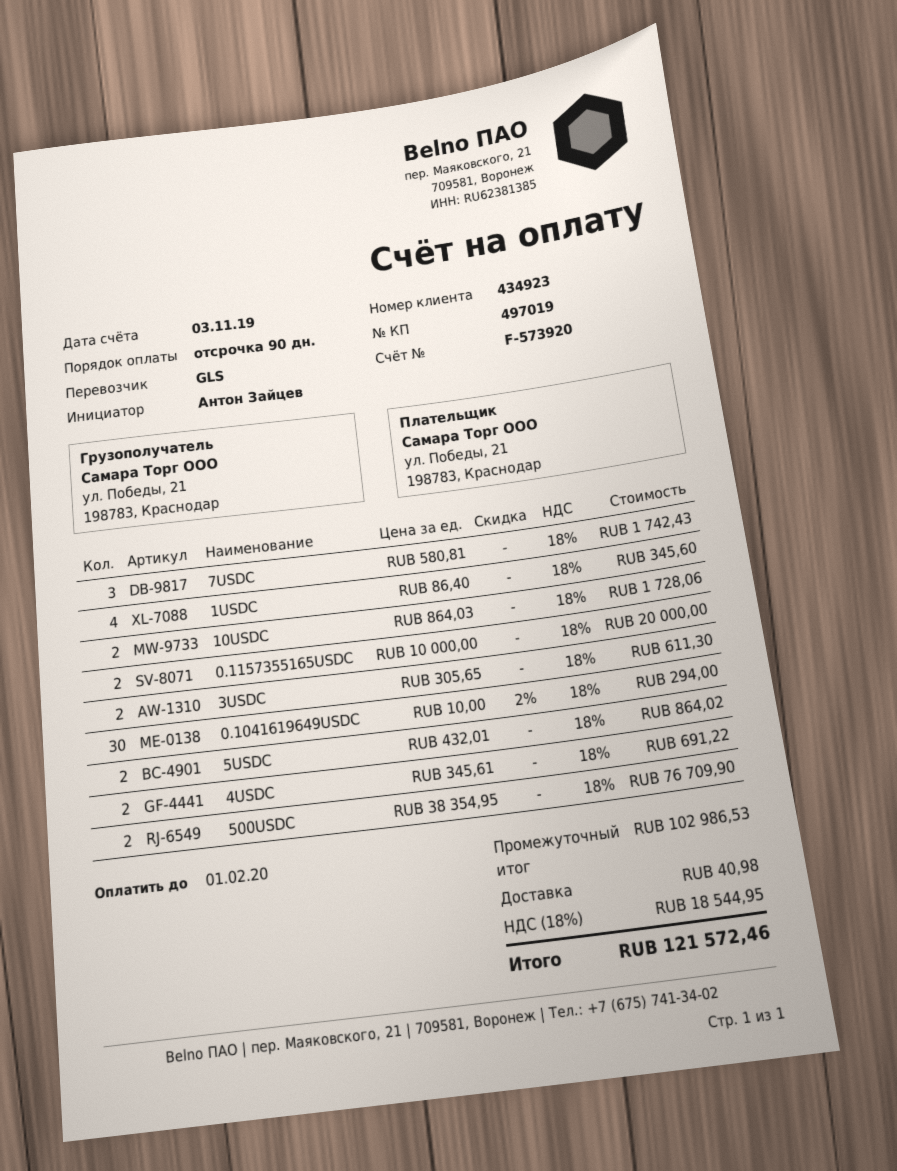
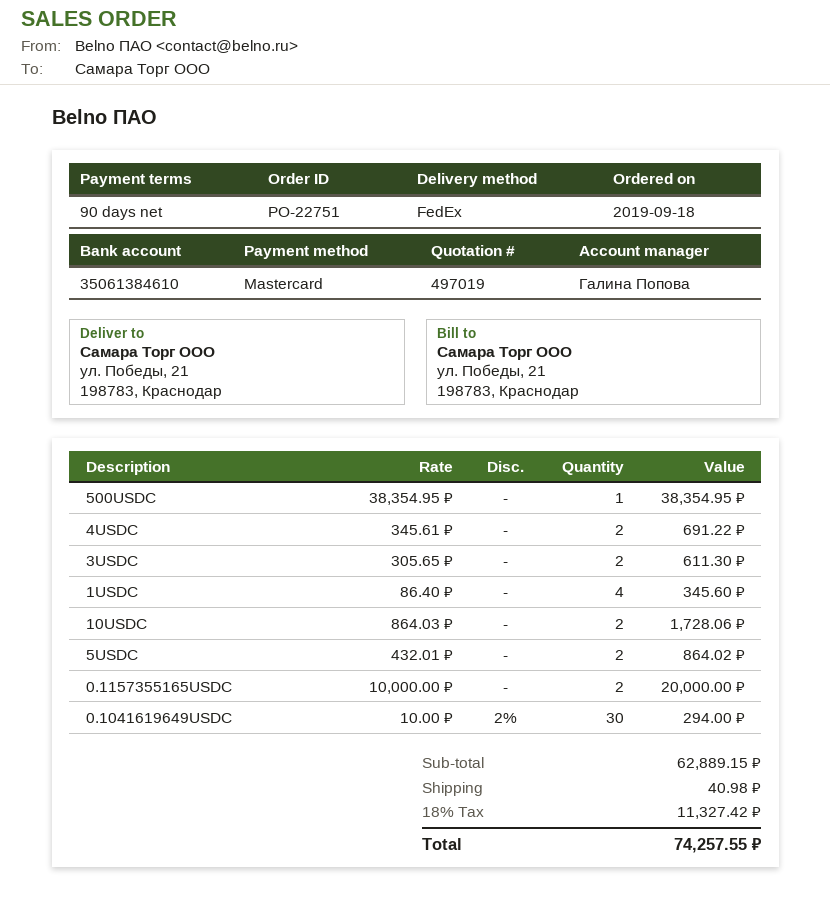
shipping method: GLS -> FedEx
7USDC: 3 x 580.81 = 1742.43 -> none
500USDC: 2 x 38354.95 = 76709.90 -> 1 x 38354.95 = 38354.95
subtotal: 102986.53 -> 62889.15
tax: 18% = 18544.95 -> 18% = 11327.42
total: 121572.46 -> 74257.55

